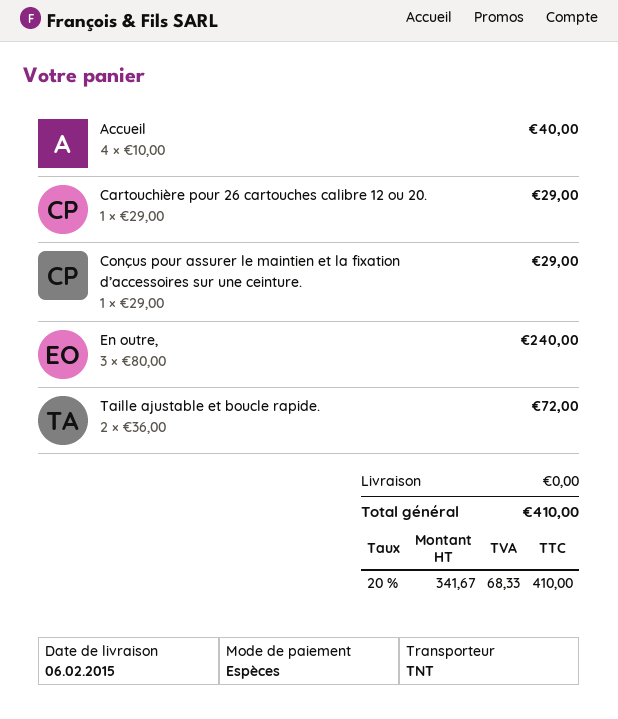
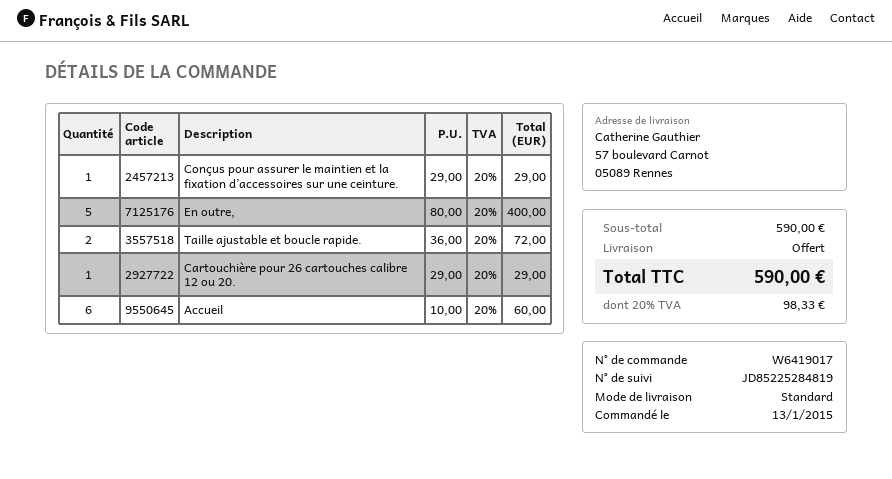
shipping method: TNT -> standard
Accueil: 4 x 10.00 = 40.00 -> 6 x 10.00 = 60.00
En outre,: 3 x 80.00 = 240.00 -> 5 x 80.00 = 400.00
tax: 20% = 68.33 -> 20% = 98.33
total: 410.00 -> 590.00

